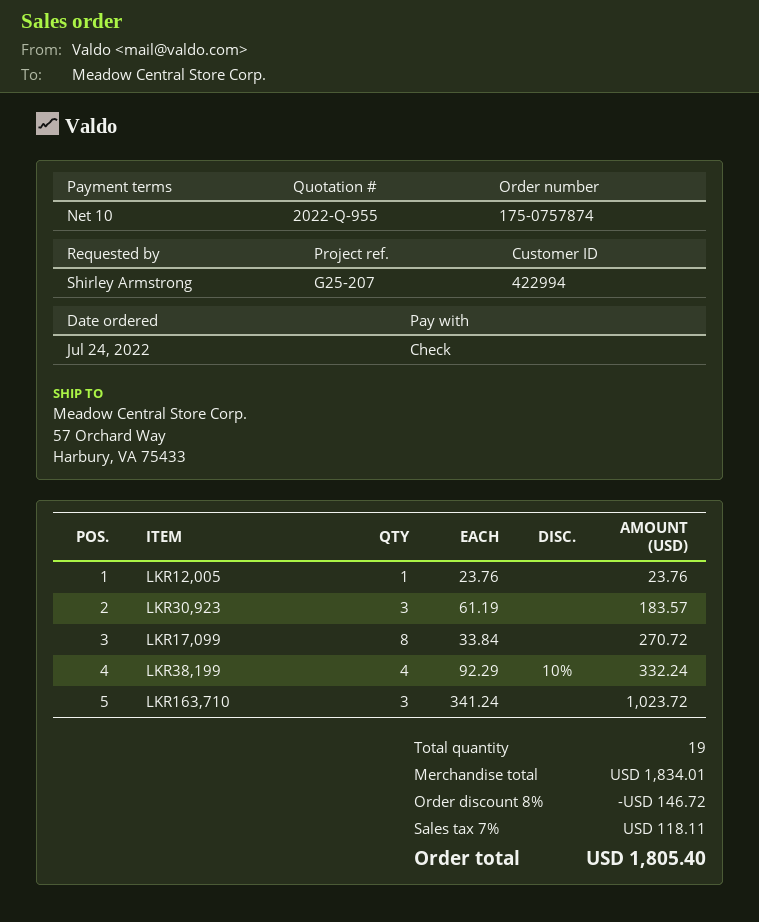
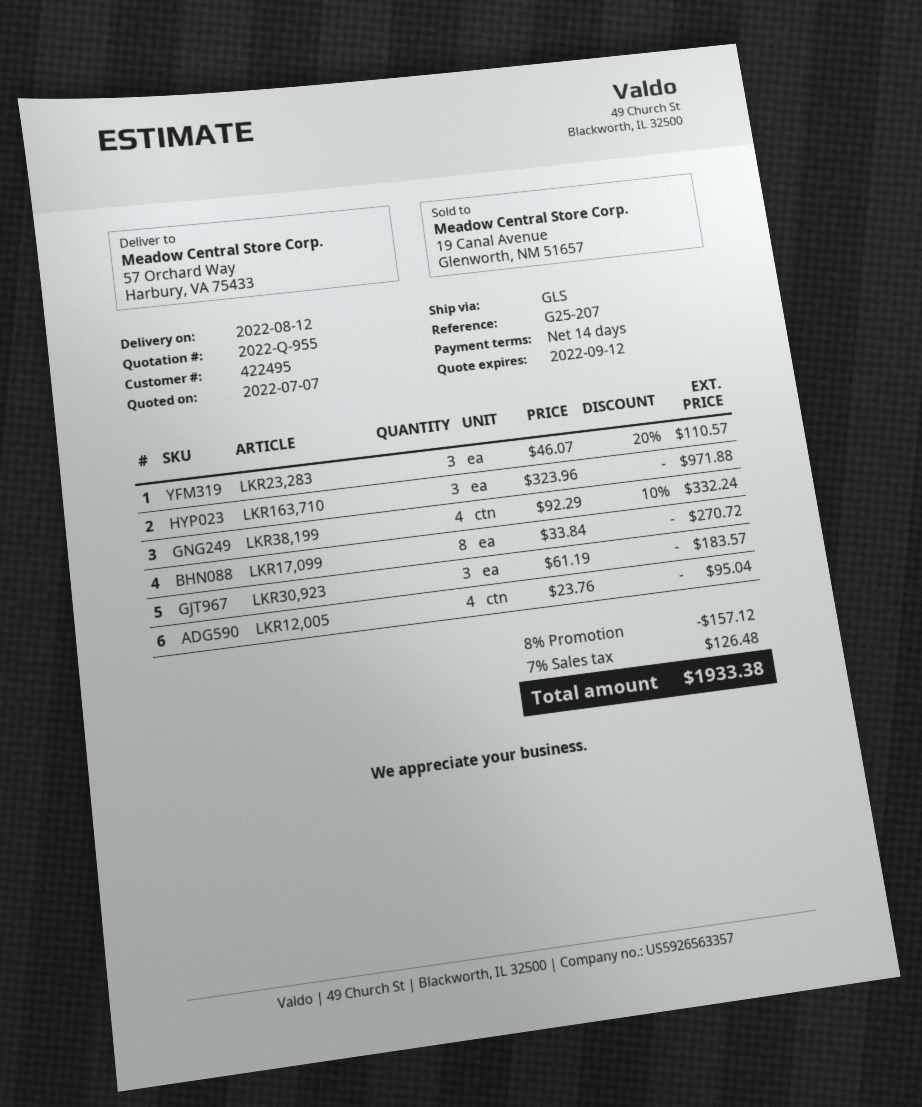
payment terms: 10 days -> 14 days
customer number: 422994 -> 422495
LKR12,005: 1 x 23.76 = 23.76 -> 4 x 23.76 = 95.04
LKR163,710: 3 x 341.24 = 1023.72 -> 3 x 323.96 = 971.88
LKR23,283: none -> 3 x 46.07 - 20% = 110.57
discount: 8% = 146.72 -> 8% = 157.12
tax: 7% = 118.11 -> 7% = 126.48
total: 1805.40 -> 1933.38

